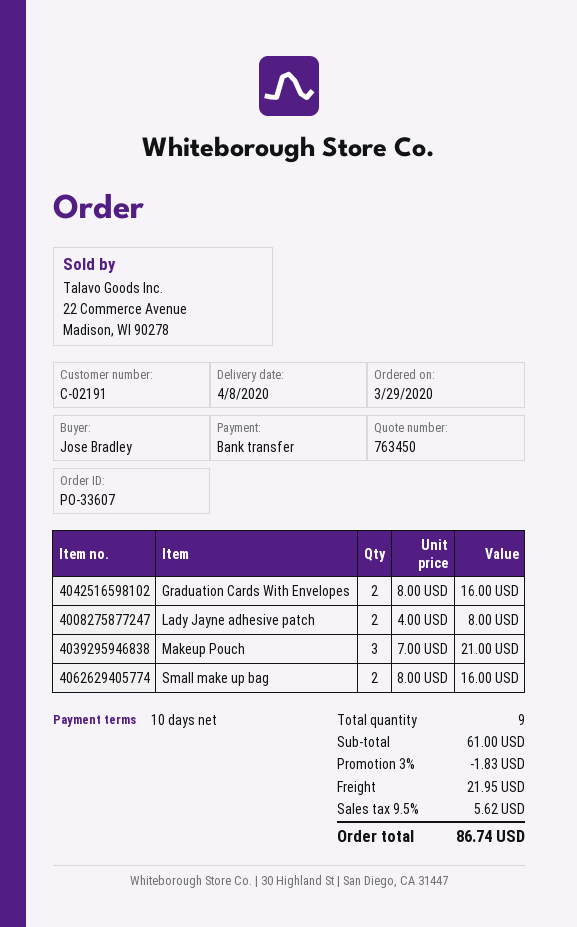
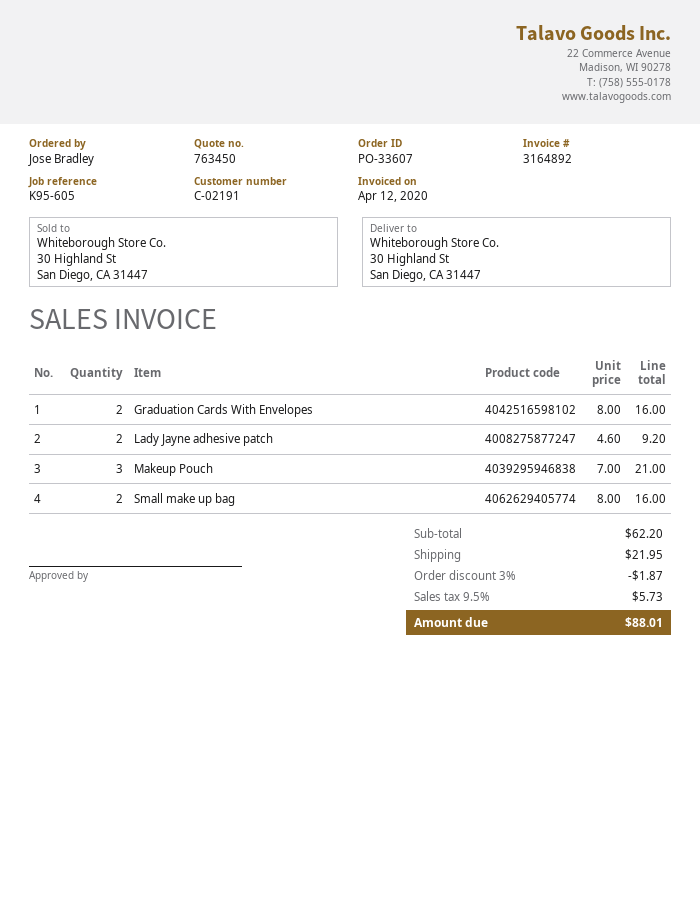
Lady Jayne adhesive patch: 2 x 4.00 = 8.00 -> 2 x 4.60 = 9.20
subtotal: 61.00 -> 62.20
discount: 3% = 1.83 -> 3% = 1.87
tax: 9.5% = 5.62 -> 9.5% = 5.73
total: 86.74 -> 88.01

